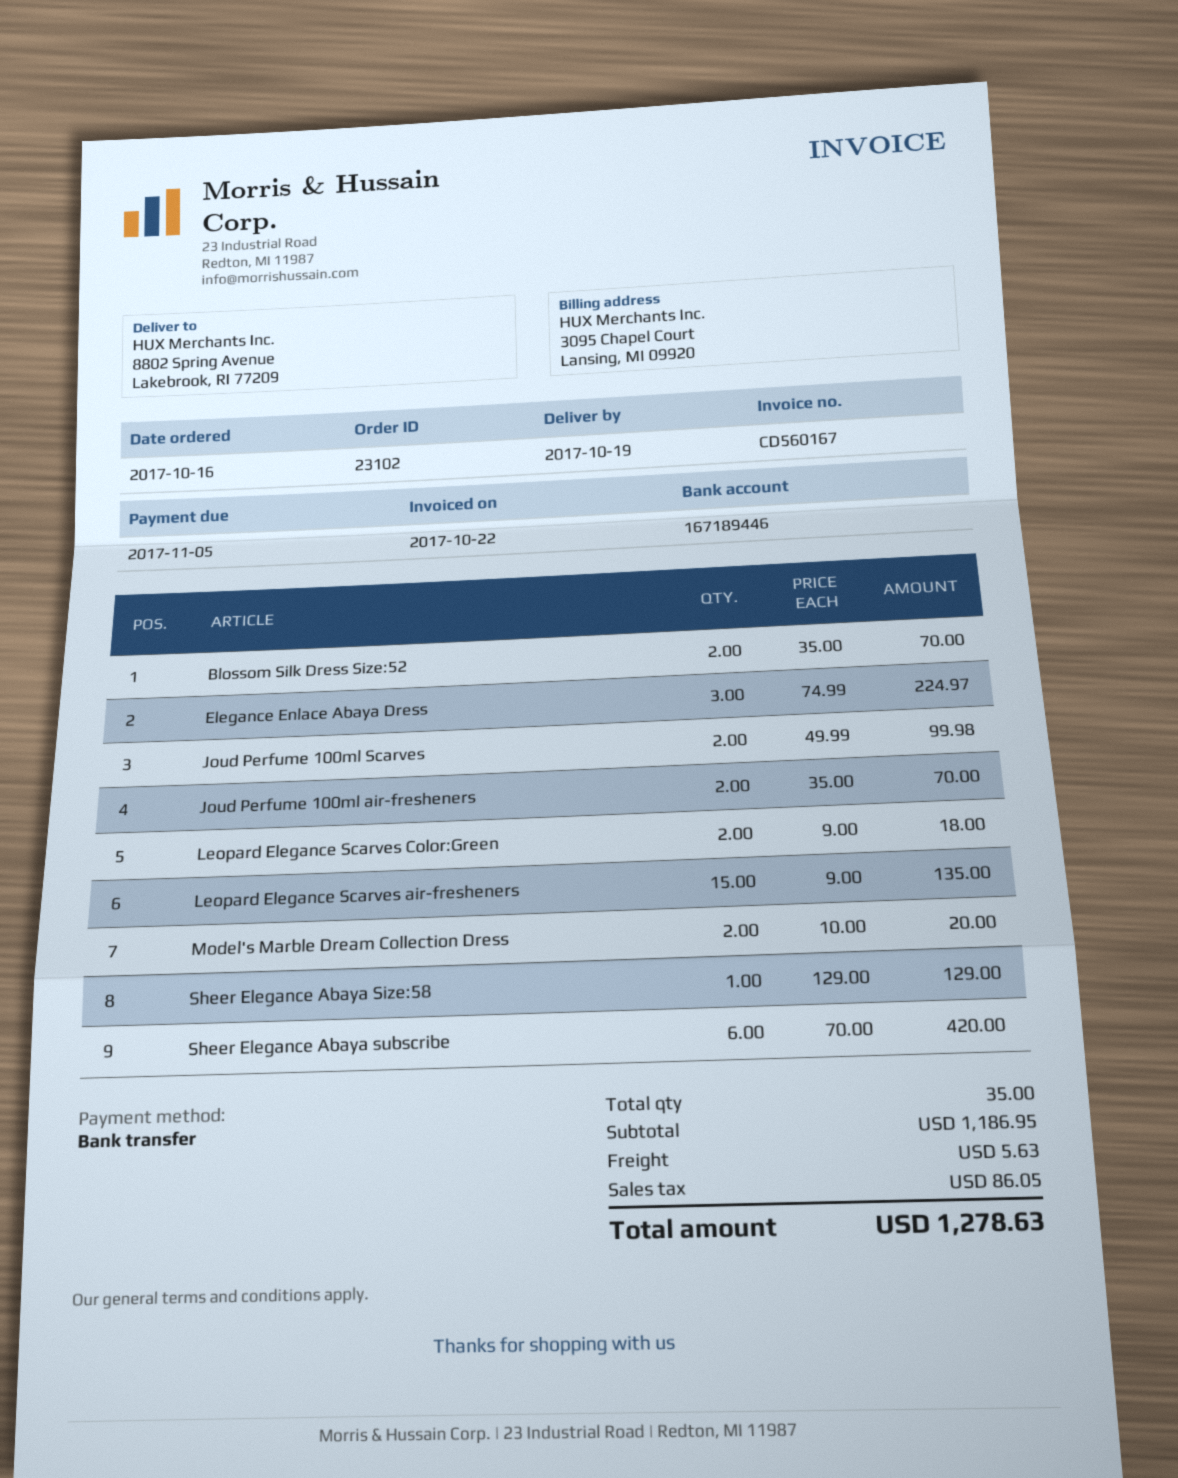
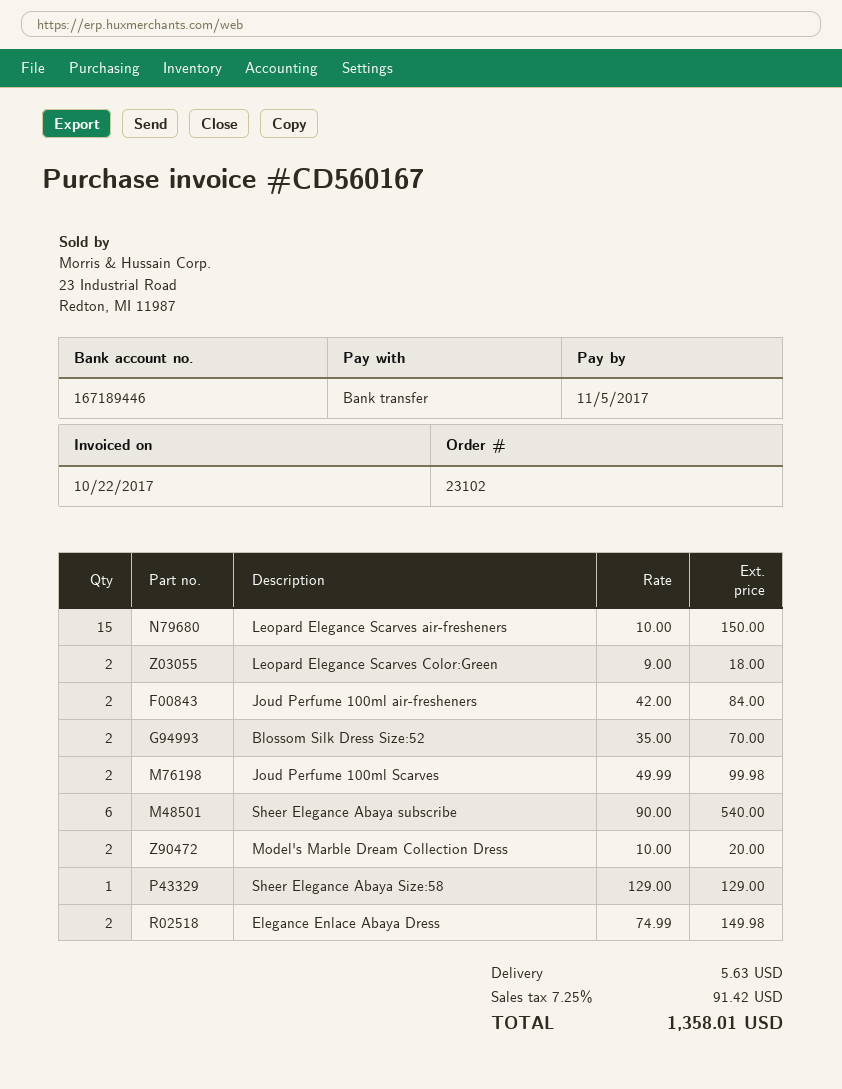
Elegance Enlace Abaya Dress: 3 x 74.99 = 224.97 -> 2 x 74.99 = 149.98
Joud Perfume 100ml air-fresheners: 2 x 35.00 = 70.00 -> 2 x 42.00 = 84.00
Leopard Elegance Scarves air-fresheners: 15 x 9.00 = 135.00 -> 15 x 10.00 = 150.00
Sheer Elegance Abaya subscribe: 6 x 70.00 = 420.00 -> 6 x 90.00 = 540.00
tax: 86.05 -> 91.42
total: 1278.63 -> 1358.01

